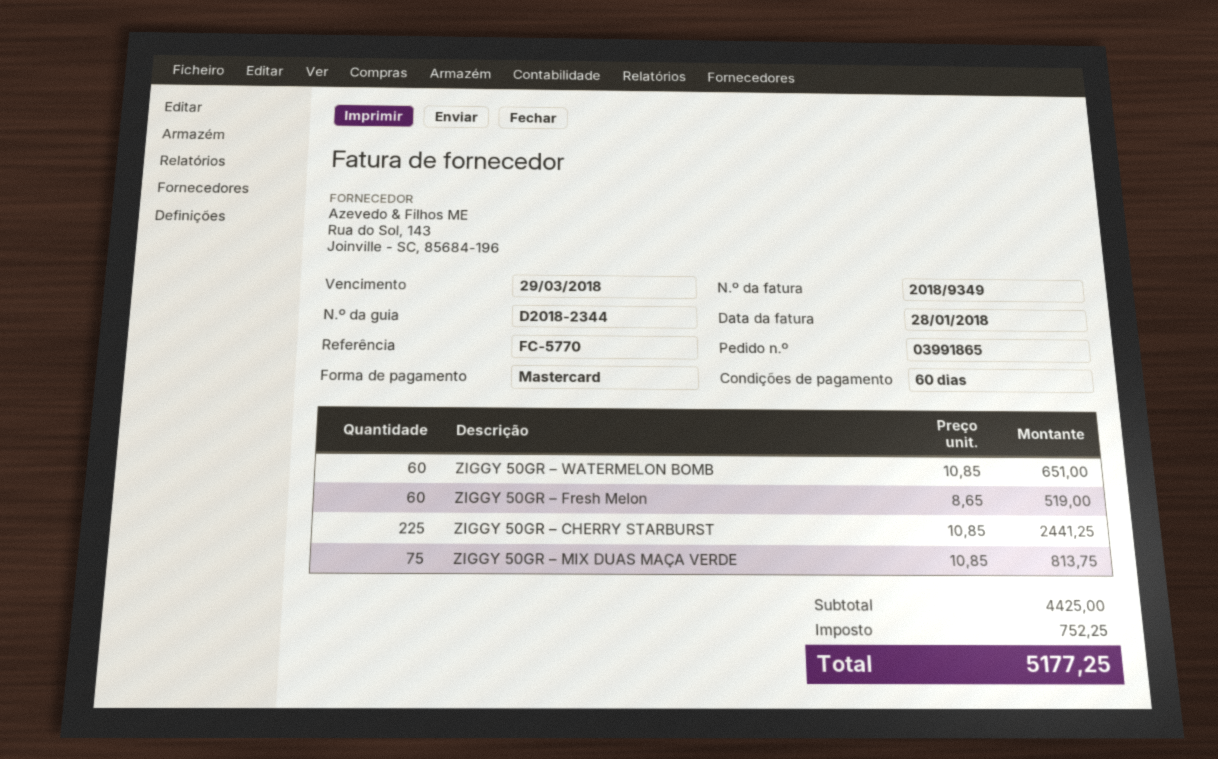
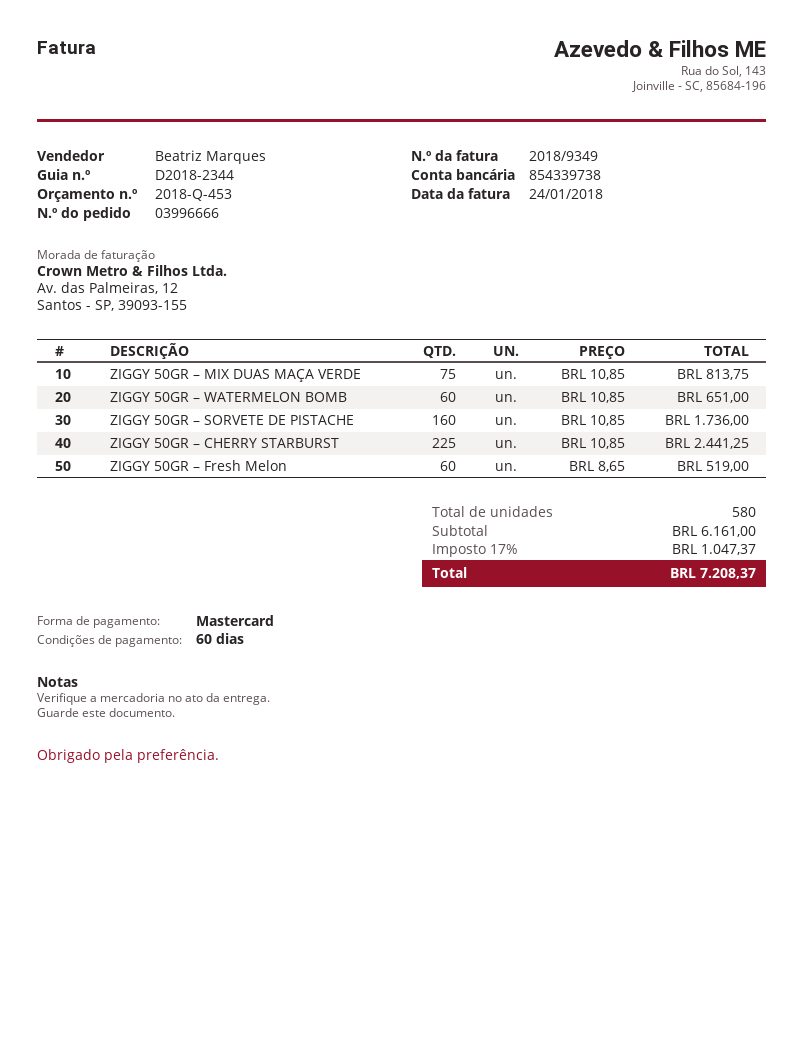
order number: 03991865 -> 03996666
invoice date: 2018-01-28 -> 2018-01-24
ZIGGY 50GR – SORVETE DE PISTACHE: none -> 160 x 10.85 = 1736.00
subtotal: 4425.00 -> 6161.00
tax: 752.25 -> 1047.37
total: 5177.25 -> 7208.37

